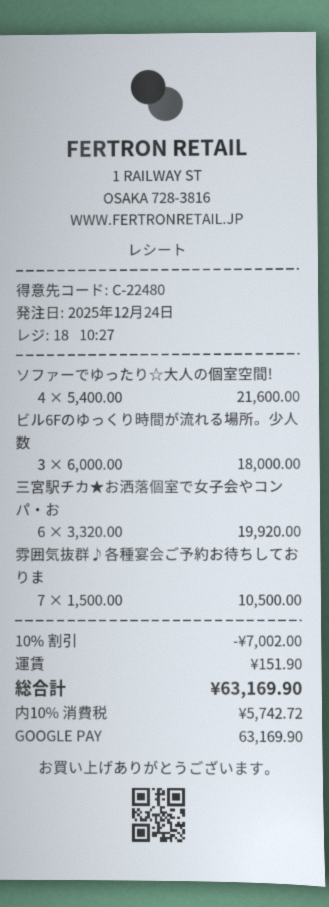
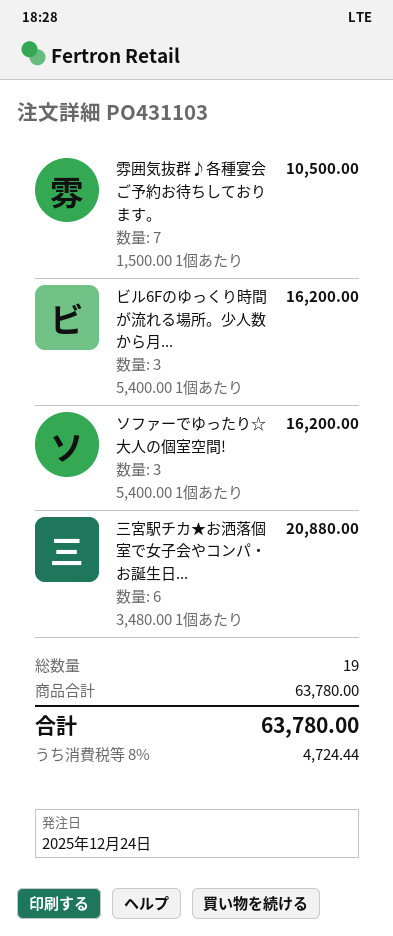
ソファーでゆったり☆大人の個室空間!: 4 x 5400.00 = 21600.00 -> 3 x 5400.00 = 16200.00
ビル6Fのゆっくり時間が流れる場所。少人数: 3 x 6000.00 = 18000.00 -> 3 x 5400.00 = 16200.00
三宮駅チカ★お洒落個室で女子会やコンパ・お: 6 x 3320.00 = 19920.00 -> 6 x 3480.00 = 20880.00
discount: 10% = 7002.00 -> none
shipping: 151.90 -> none
tax: 10% = 5742.72 -> 8% = 4724.44
total: 63169.90 -> 63780.00

